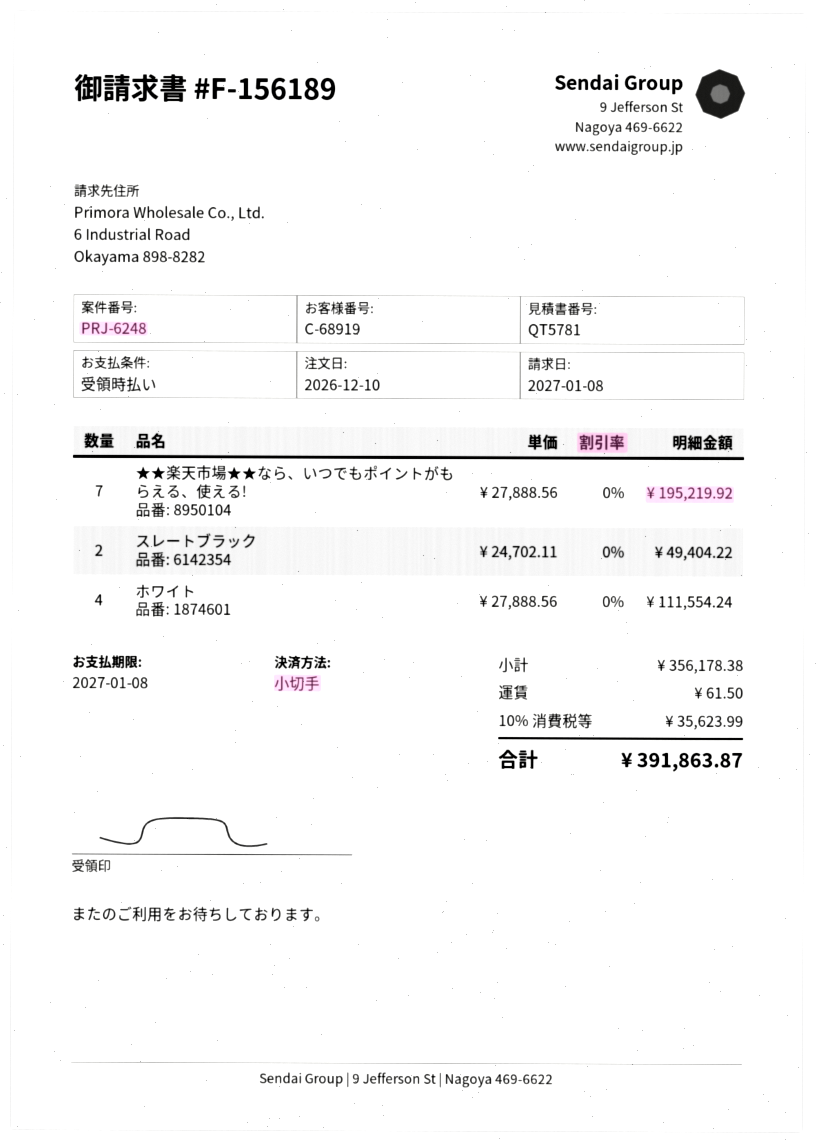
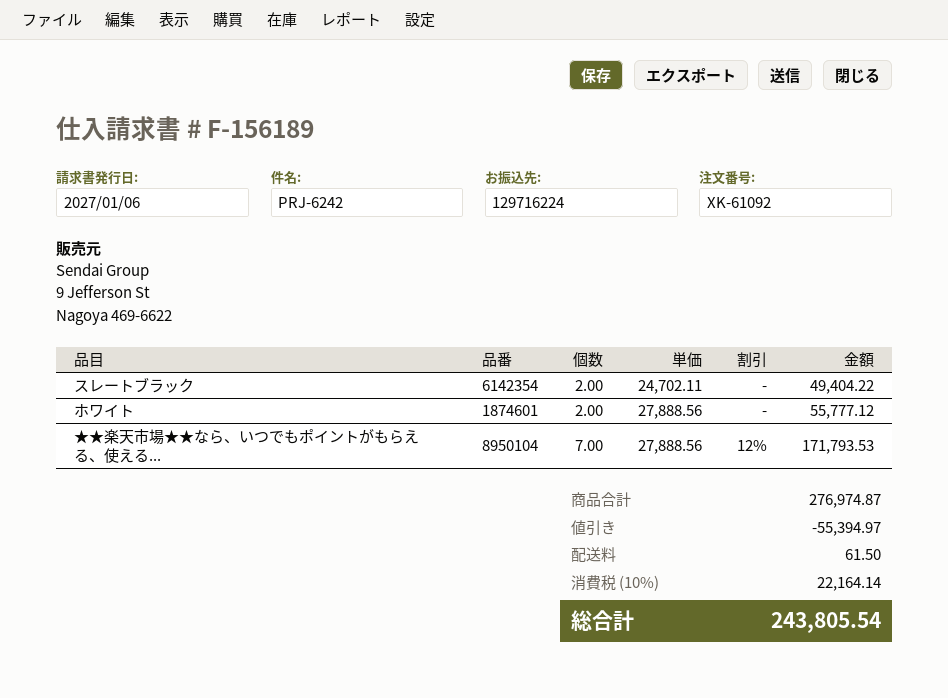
invoice date: 2027-01-08 -> 2027-01-06
reference: PRJ-6248 -> PRJ-6242
★★楽天市場★★なら、いつでもポイントがもらえる、使える!: 7 x 27888.56 = 195219.92 -> 7 x 27888.56 - 12% = 171793.53
ホワイト: 4 x 27888.56 = 111554.24 -> 2 x 27888.56 = 55777.12
subtotal: 356178.38 -> 276974.87
discount: none -> 55394.97
tax: 10% = 35623.99 -> 10% = 22164.14
total: 391863.87 -> 243805.54

